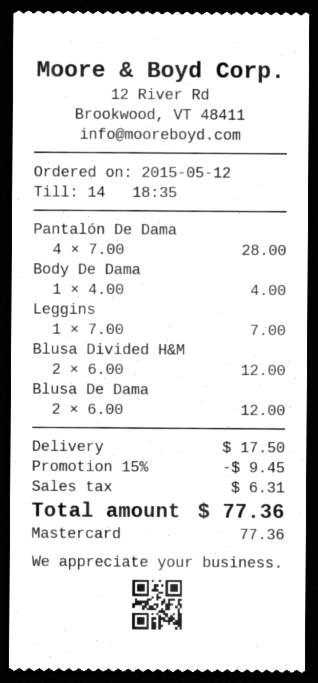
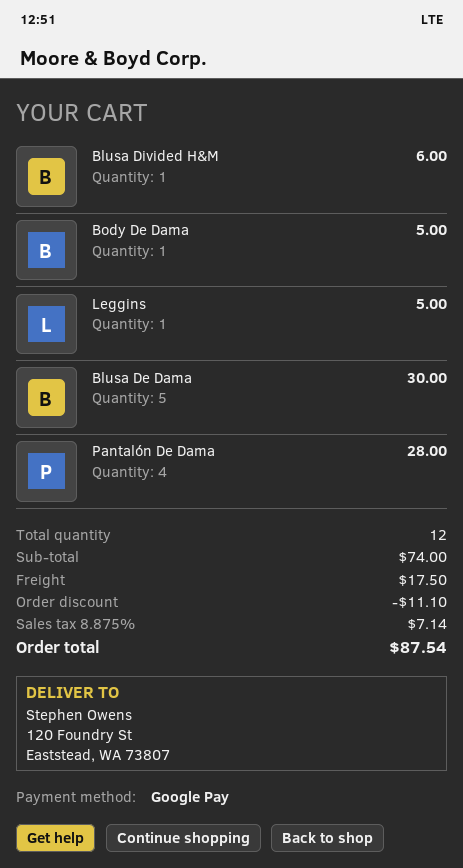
payment method: Mastercard -> Google Pay
Body De Dama: 1 for 4.00 -> 1 for 5.00
Leggins: 1 for 7.00 -> 1 for 5.00
Blusa Divided H&M: 2 for 12.00 -> 1 for 6.00
Blusa De Dama: 2 for 12.00 -> 5 for 30.00
discount: 9.45 -> 11.10
tax: 6.31 -> 7.14
total: 77.36 -> 87.54

